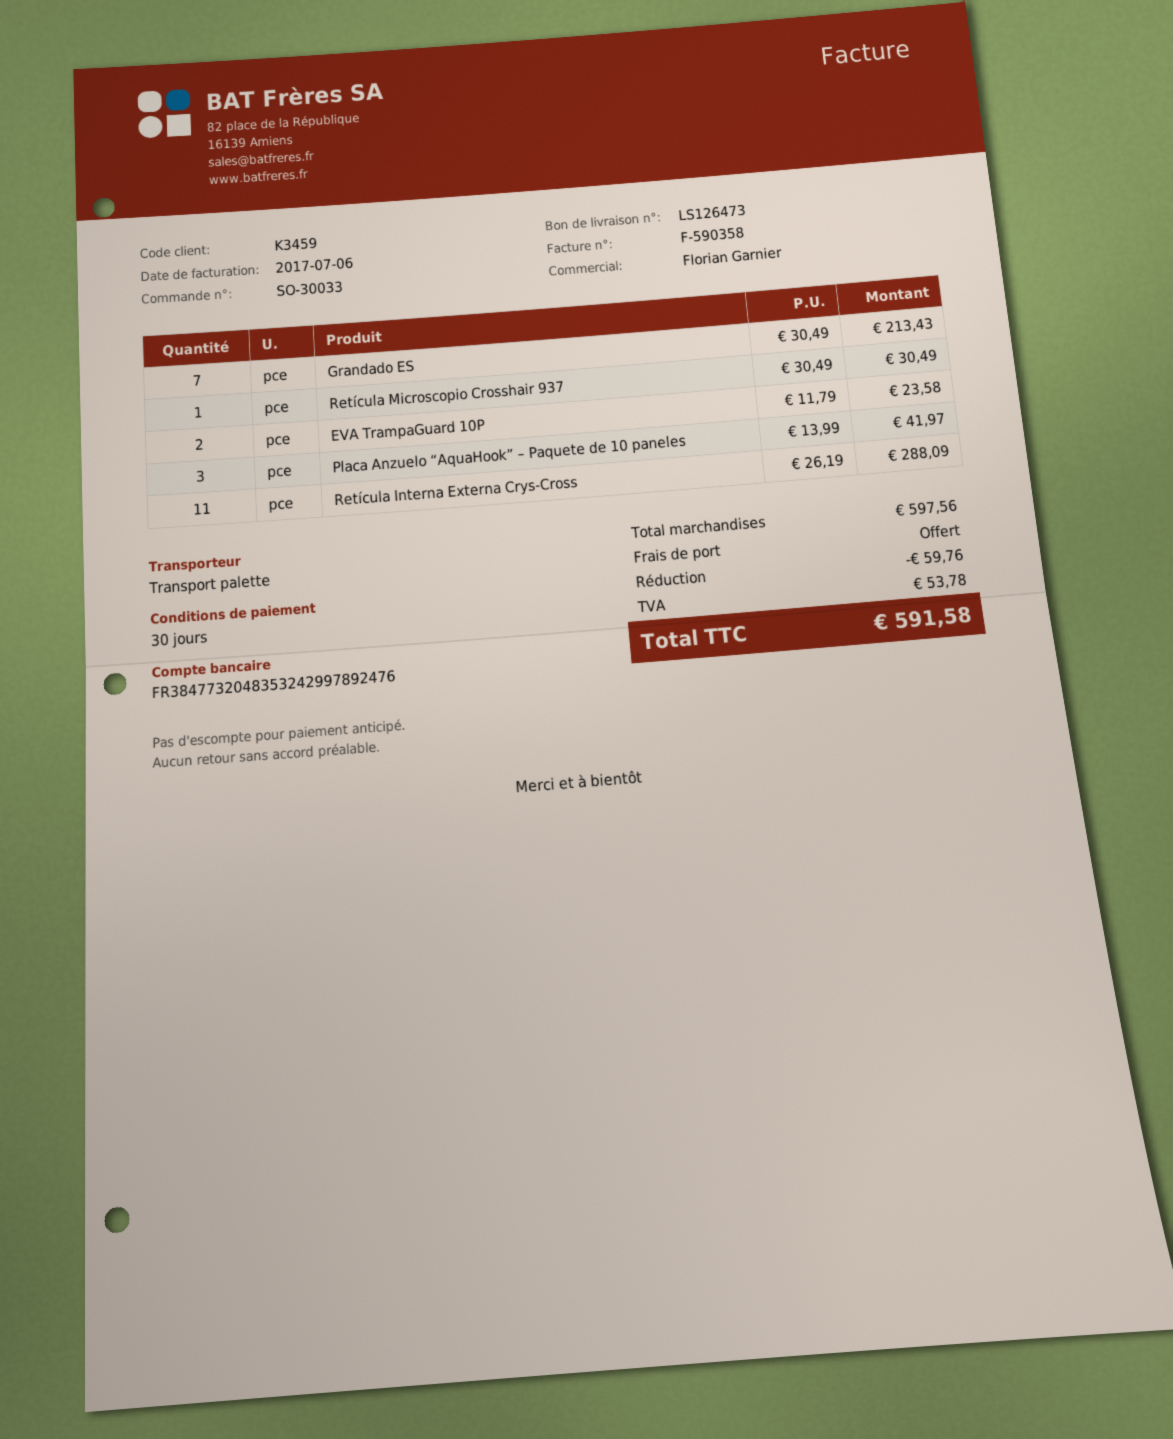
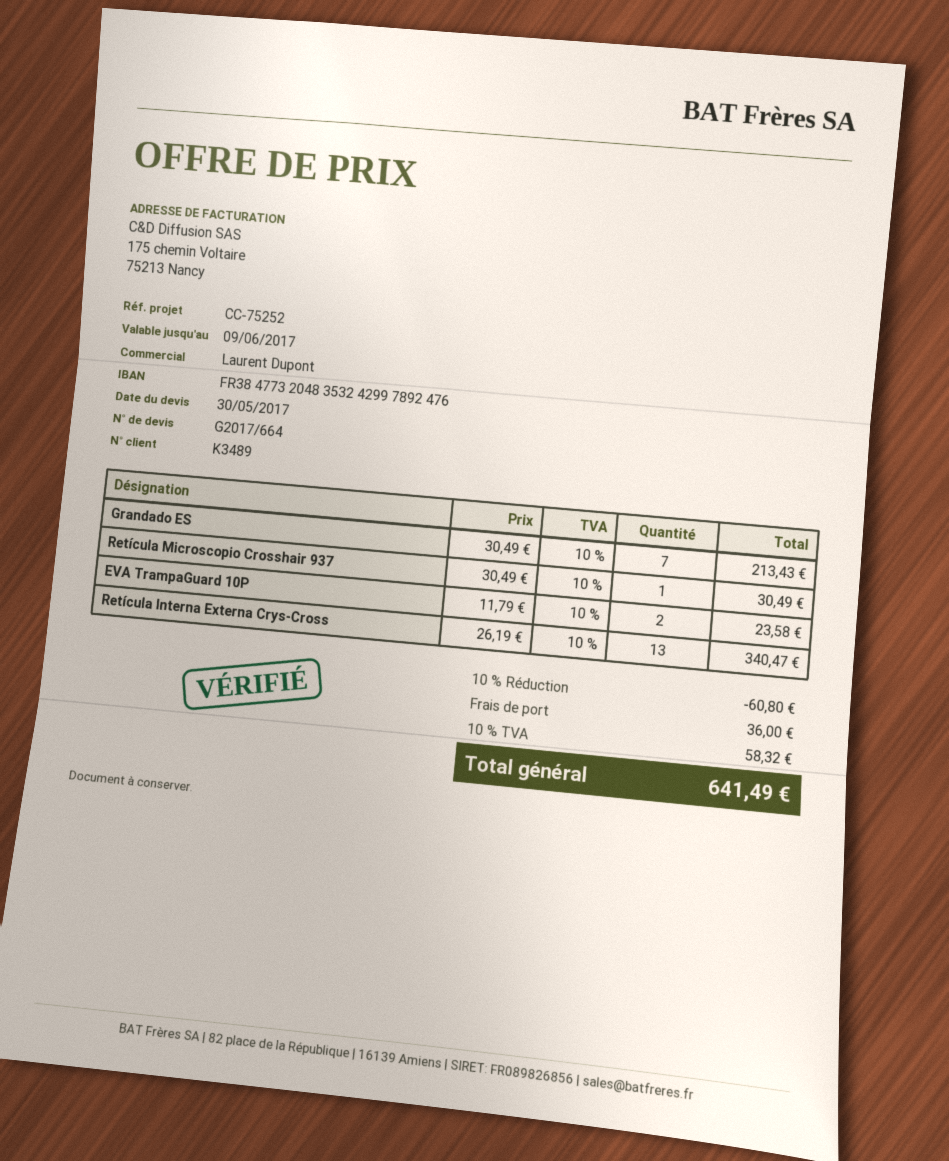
customer number: K3459 -> K3489
sales rep: Florian Garnier -> Laurent Dupont
Placa Anzuelo “AquaHook” – Paquete de 10 paneles: 3 x 13.99 = 41.97 -> none
Retícula Interna Externa Crys‑Cross: 11 x 26.19 = 288.09 -> 13 x 26.19 = 340.47
discount: 59.76 -> 60.80
shipping: 0.00 -> 36.00
tax: 53.78 -> 58.32
total: 591.58 -> 641.49

